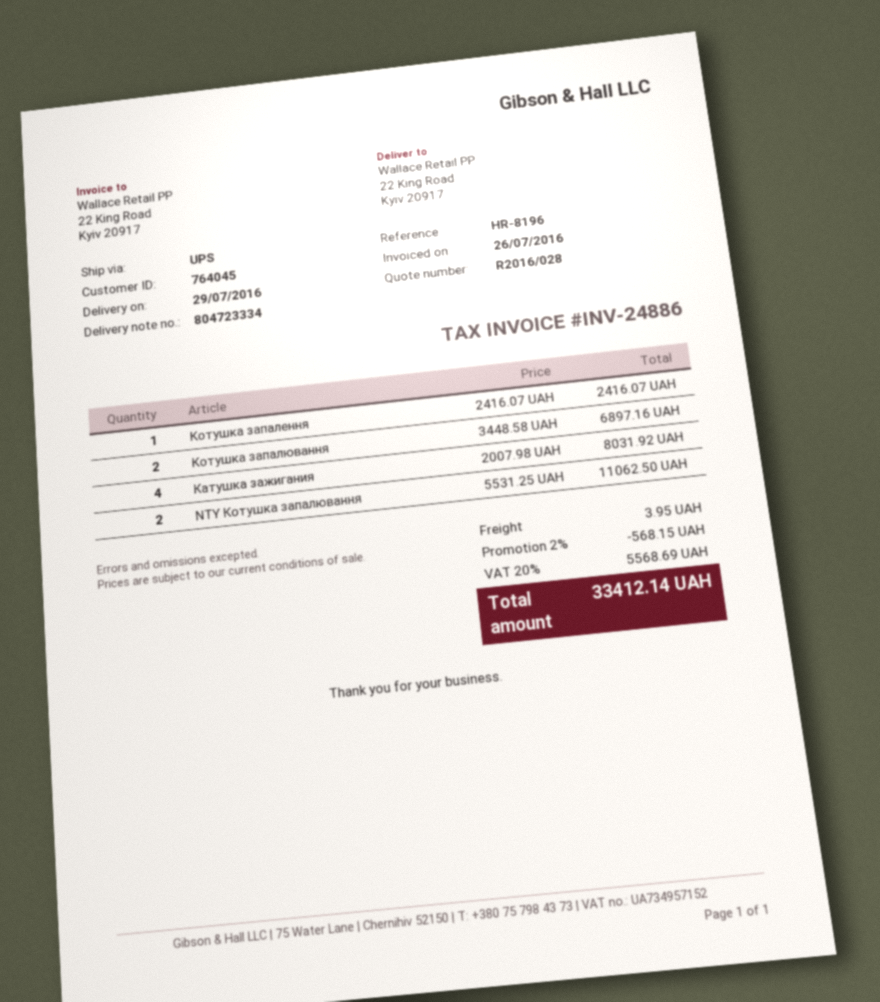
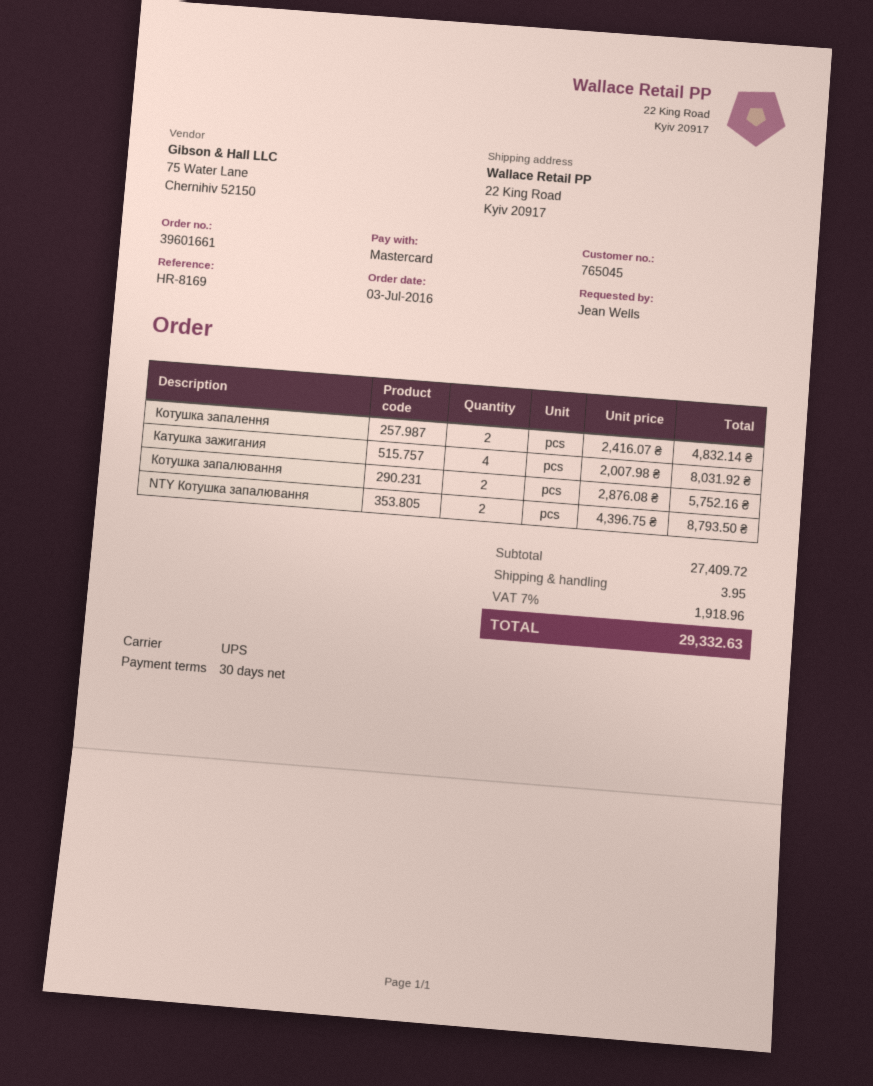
customer number: 764045 -> 765045
reference: HR-8196 -> HR-8169
Котушка запалення: 1 x 2416.07 = 2416.07 -> 2 x 2416.07 = 4832.14
Котушка запалювання: 2 x 3448.58 = 6897.16 -> 2 x 2876.08 = 5752.16
NTY Котушка запалювання: 2 x 5531.25 = 11062.50 -> 2 x 4396.75 = 8793.50
discount: 2% = 568.15 -> none
tax: 20% = 5568.69 -> 7% = 1918.96
total: 33412.14 -> 29332.63

